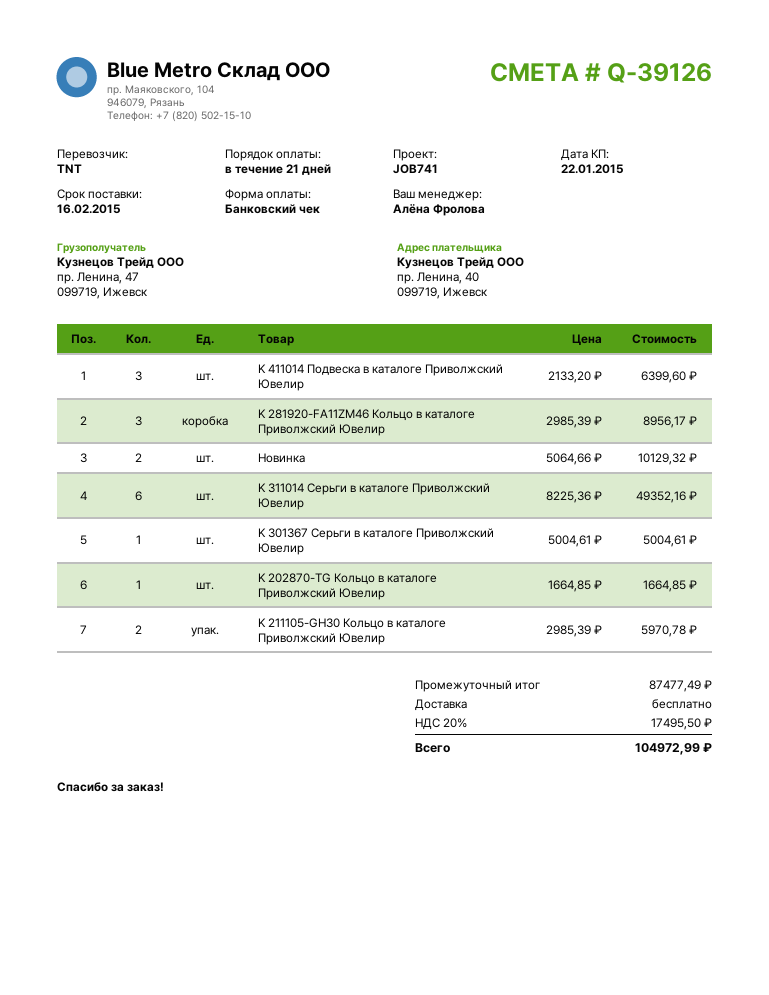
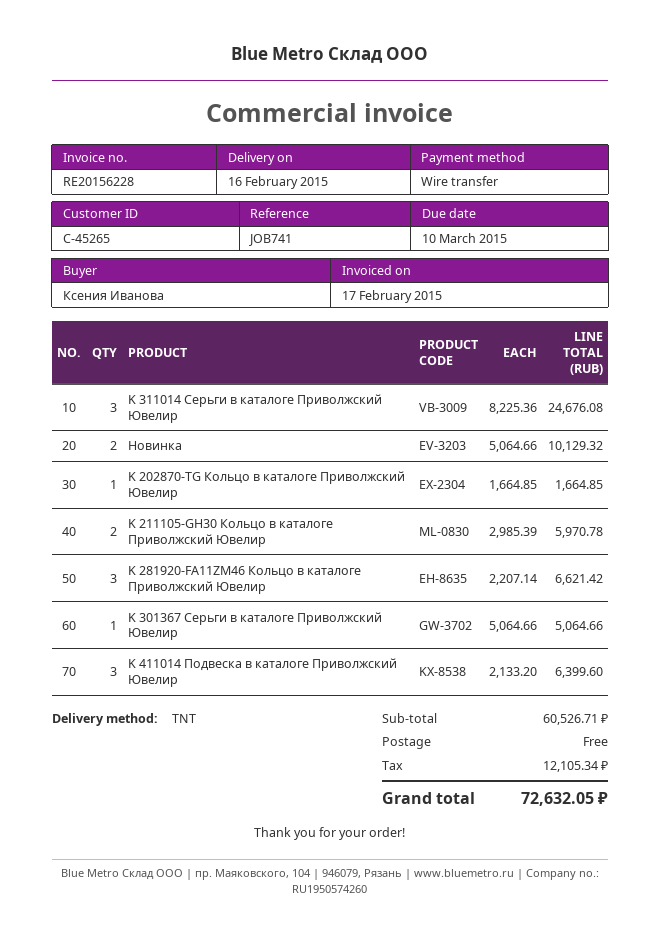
payment method: cheque -> bank transfer
K 281920-FA11ZM46 Кольцо в каталоге Приволжский Ювелир: 3 x 2985.39 = 8956.17 -> 3 x 2207.14 = 6621.42
K 311014 Серьги в каталоге Приволжский Ювелир: 6 x 8225.36 = 49352.16 -> 3 x 8225.36 = 24676.08
K 301367 Серьги в каталоге Приволжский Ювелир: 1 x 5004.61 = 5004.61 -> 1 x 5064.66 = 5064.66
subtotal: 87477.49 -> 60526.71
tax: 17495.50 -> 12105.34
total: 104972.99 -> 72632.05

